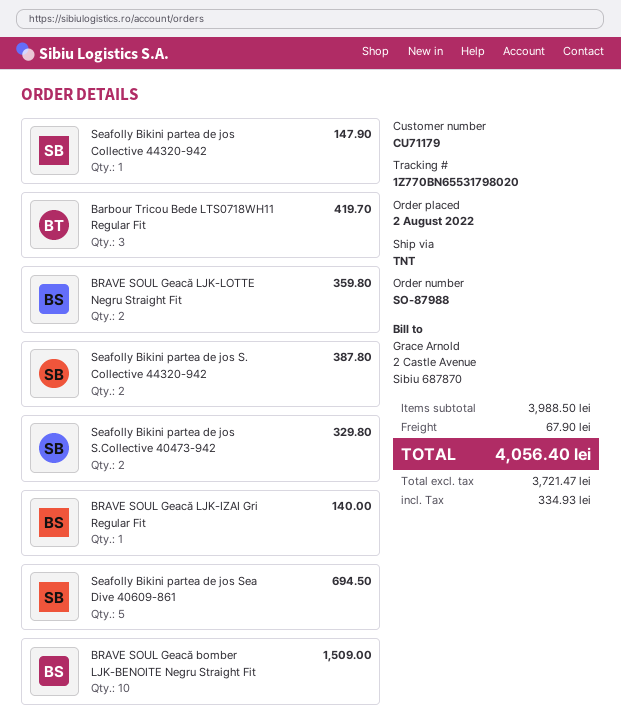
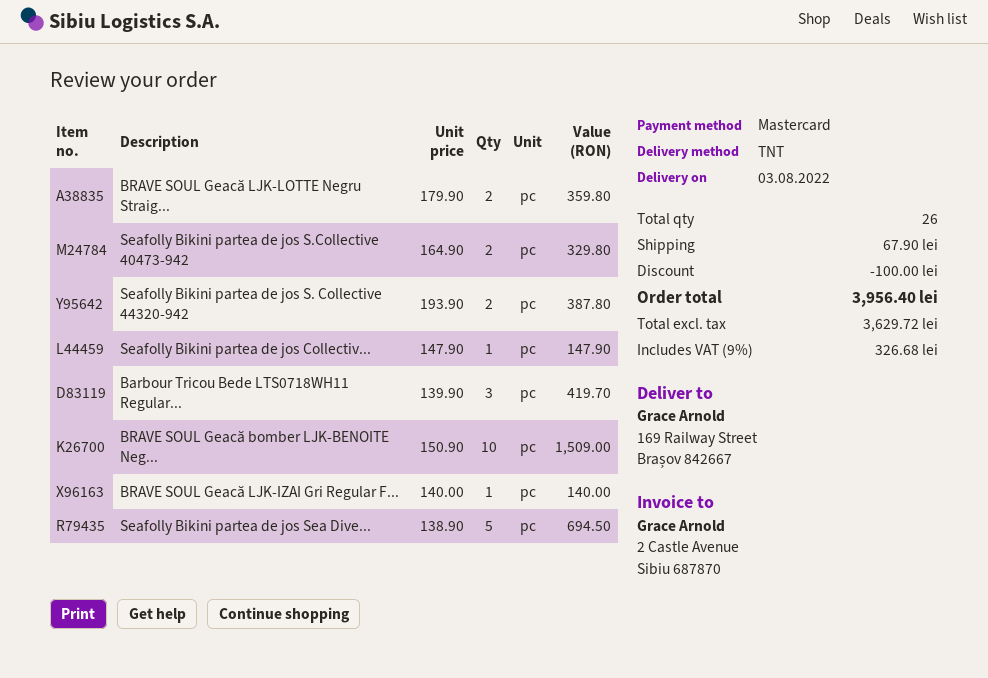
discount: none -> 100.00
net: 3721.47 -> 3629.72
tax: 334.93 -> 326.68
total: 4056.40 -> 3956.40

